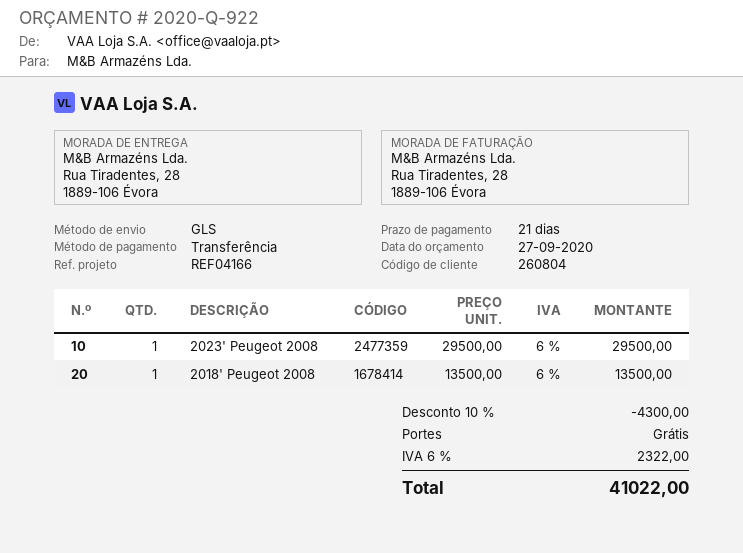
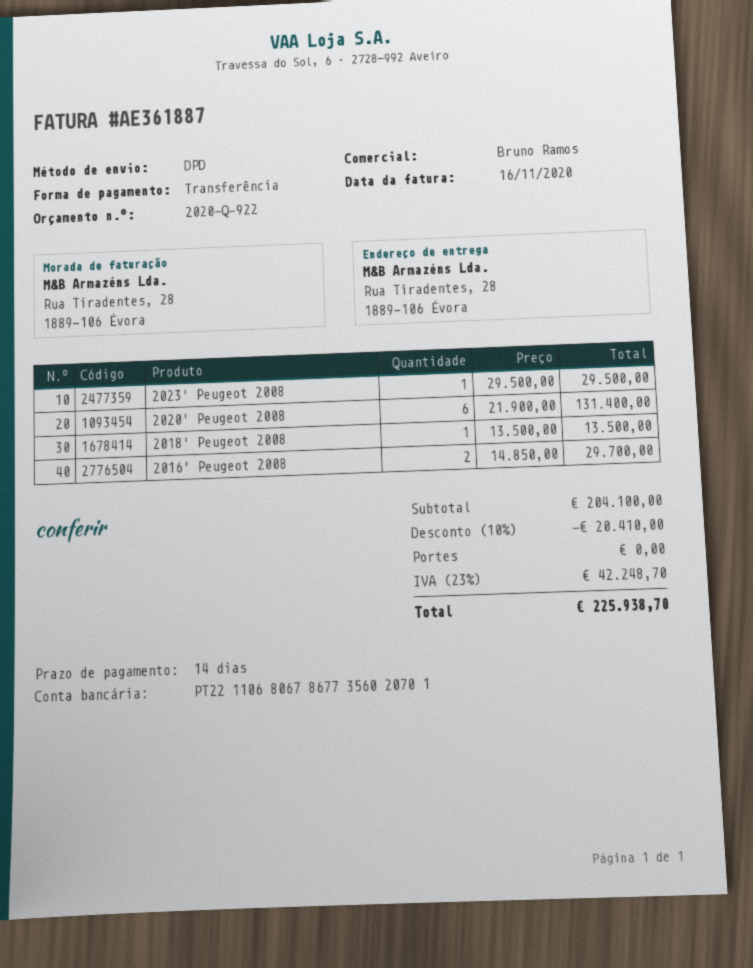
payment terms: 21 days -> 14 days
shipping method: GLS -> DPD
2020' Peugeot 2008: none -> 6 x 21900.00 = 131400.00
2016' Peugeot 2008: none -> 2 x 14850.00 = 29700.00
discount: 10% = 4300.00 -> 10% = 20410.00
tax: 6% = 2322.00 -> 23% = 42248.70
total: 41022.00 -> 225938.70

